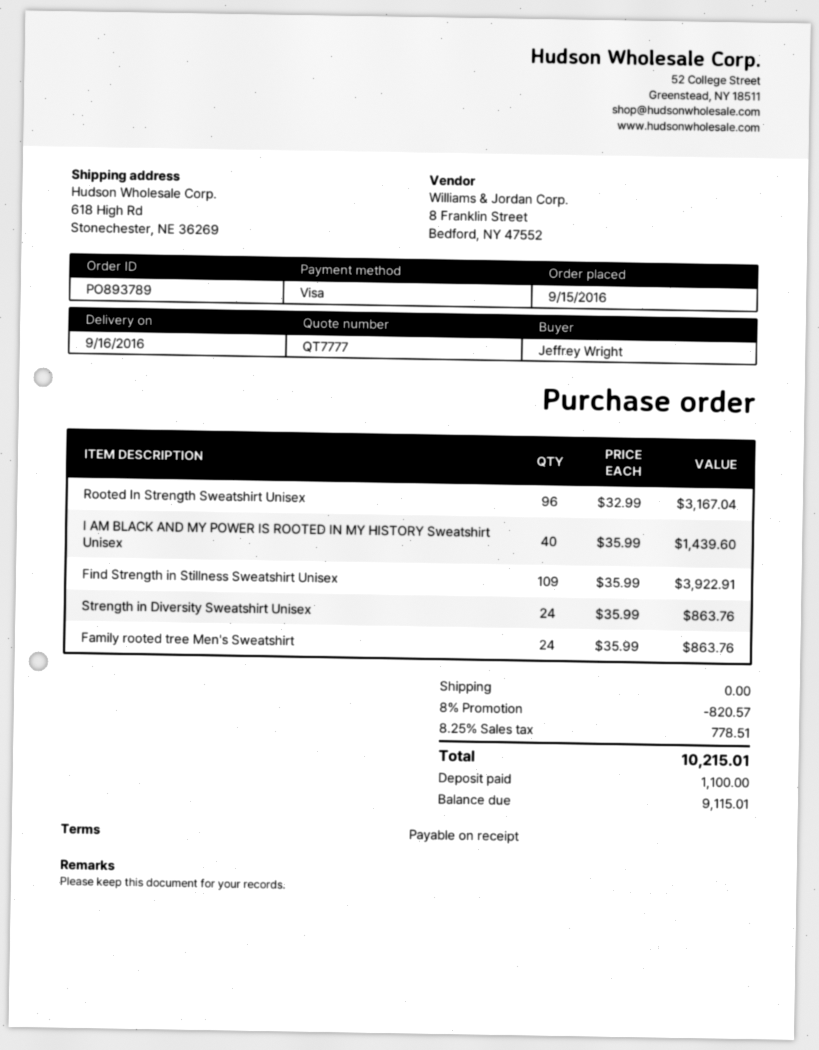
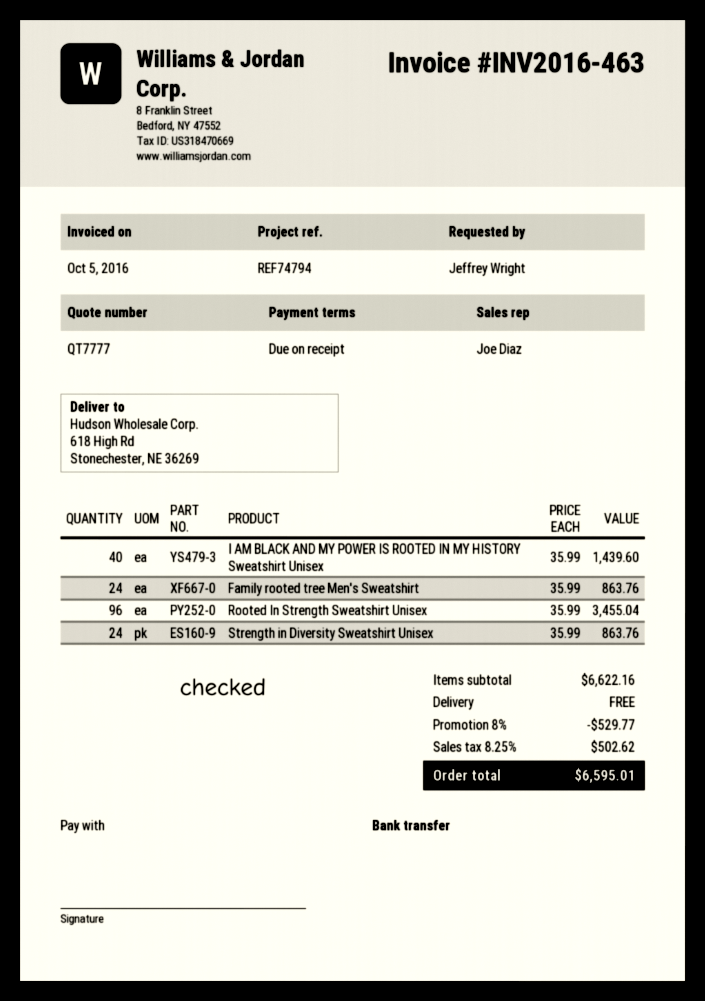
payment method: Visa -> bank transfer
Rooted In Strength Sweatshirt Unisex: 96 x 32.99 = 3167.04 -> 96 x 35.99 = 3455.04
Find Strength in Stillness Sweatshirt Unisex: 109 x 35.99 = 3922.91 -> none
discount: 8% = 820.57 -> 8% = 529.77
tax: 8.25% = 778.51 -> 8.25% = 502.62
total: 10215.01 -> 6595.01

